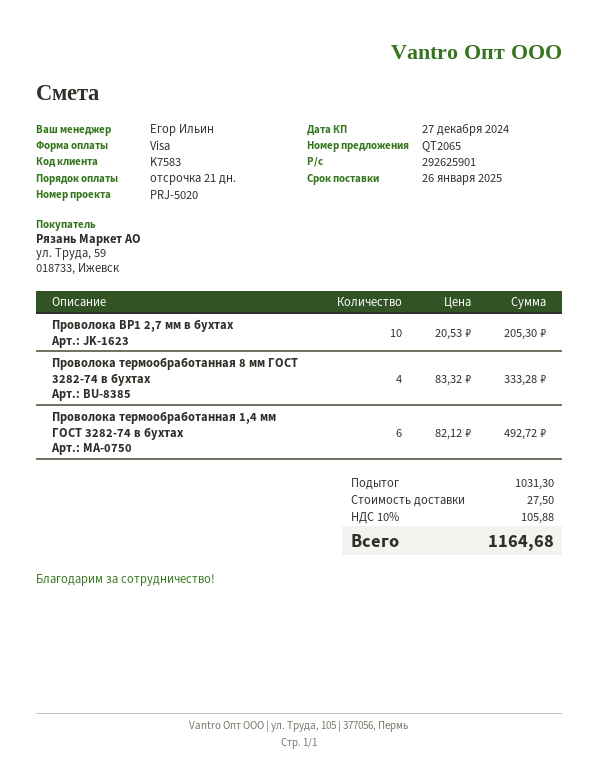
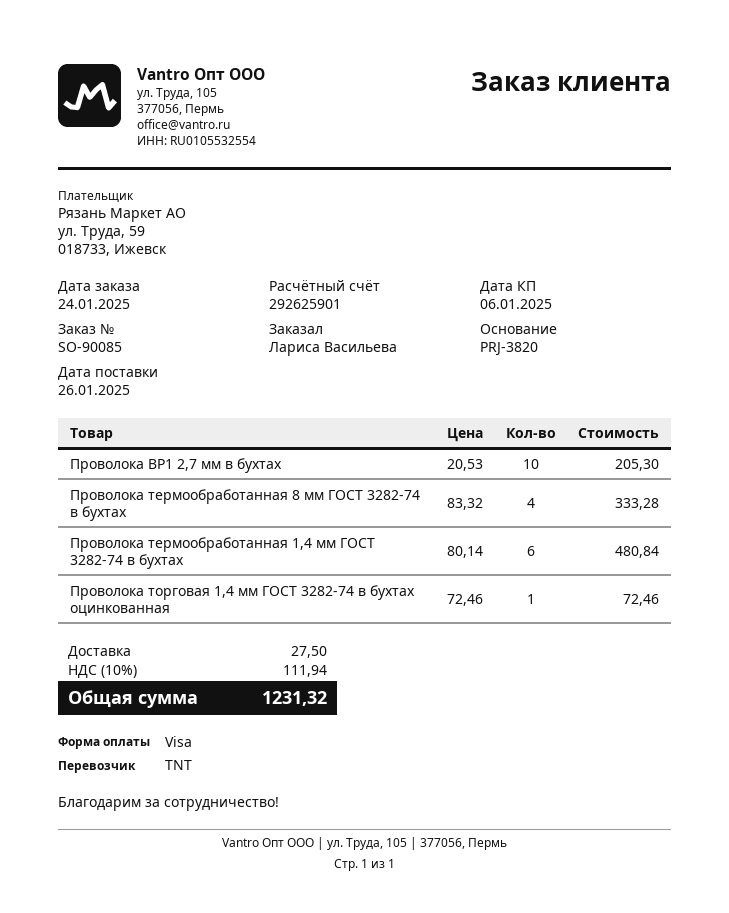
quote date: 2024-12-27 -> 2025-01-06
reference: PRJ-5020 -> PRJ-3820
Проволока термообработанная 1,4 мм ГОСТ 3282-74 в бухтах: 6 x 82.12 = 492.72 -> 6 x 80.14 = 480.84
Проволока торговая 1,4 мм ГОСТ 3282-74 в бухтах оцинкованная: none -> 1 x 72.46 = 72.46
tax: 10% = 105.88 -> 10% = 111.94
total: 1164.68 -> 1231.32

